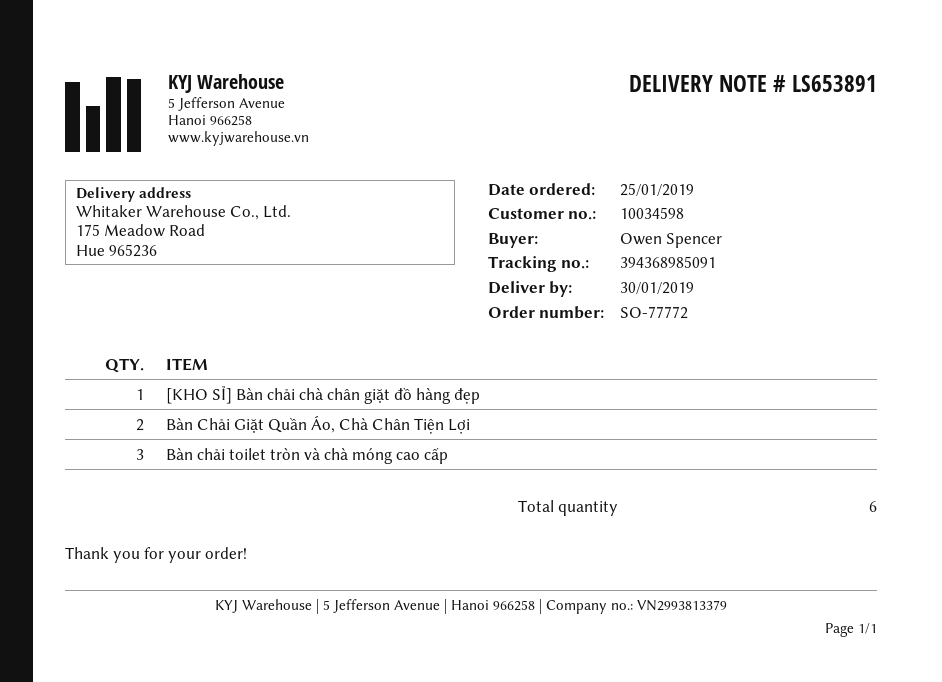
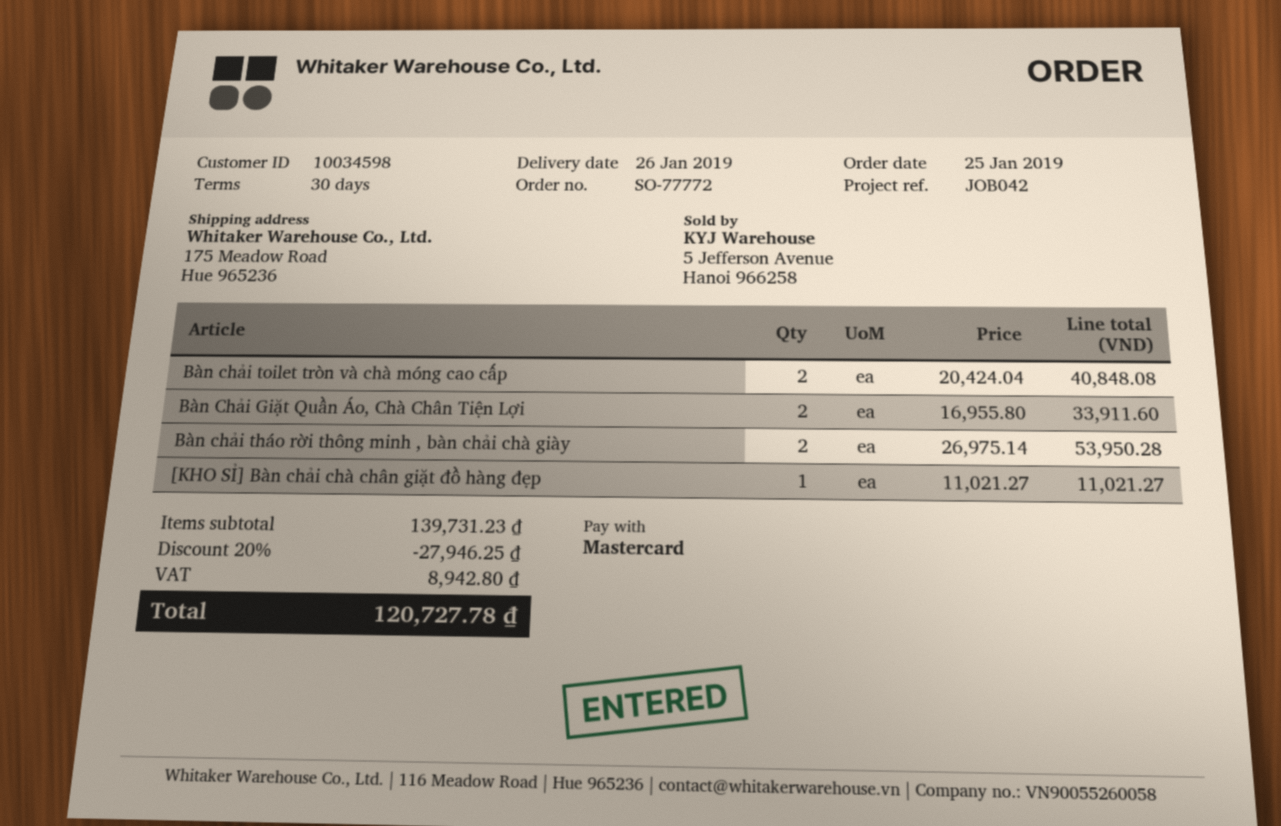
delivery date: 2019-01-30 -> 2019-01-26
Bàn chải toilet tròn và chà móng cao cấp: 3 -> 2
Bàn chải tháo rời thông minh , bàn chải chà giày: none -> 2

